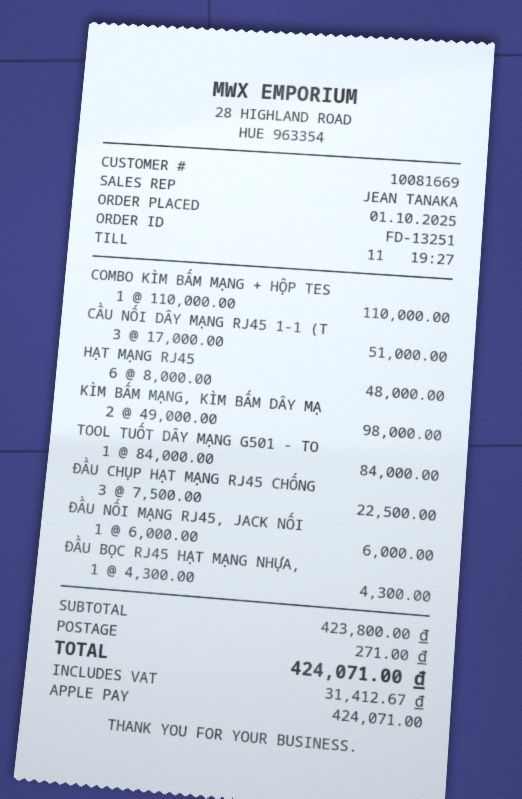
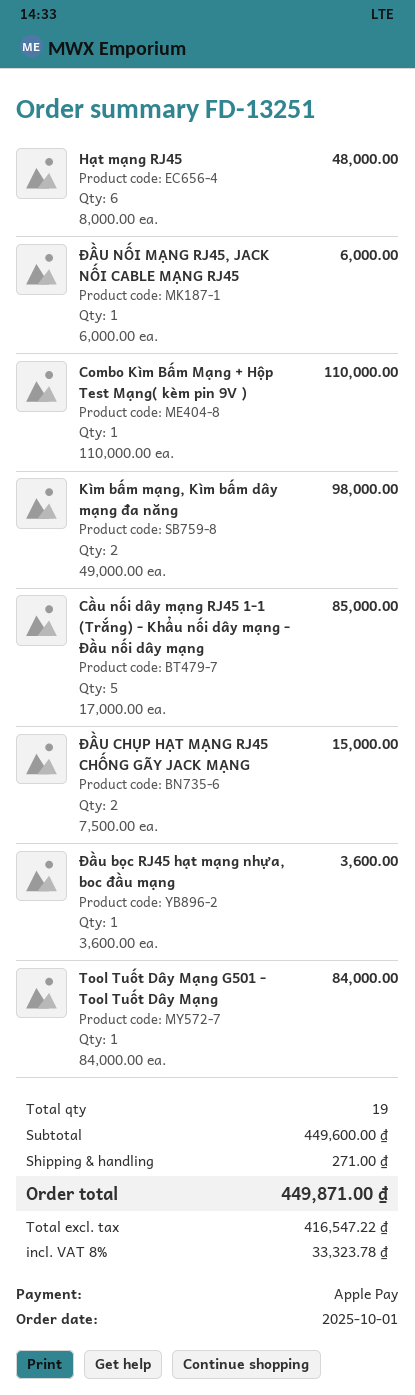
CẦU NỐI DÂY MẠNG RJ45 1-1 (T: 3 x 17000.00 = 51000.00 -> 5 x 17000.00 = 85000.00
ĐẦU CHỤP HẠT MẠNG RJ45 CHỐNG: 3 x 7500.00 = 22500.00 -> 2 x 7500.00 = 15000.00
ĐẦU BỌC RJ45 HẠT MẠNG NHỰA,: 1 x 4300.00 = 4300.00 -> 1 x 3600.00 = 3600.00
subtotal: 423800.00 -> 449600.00
tax: 31412.67 -> 33323.78
total: 424071.00 -> 449871.00

